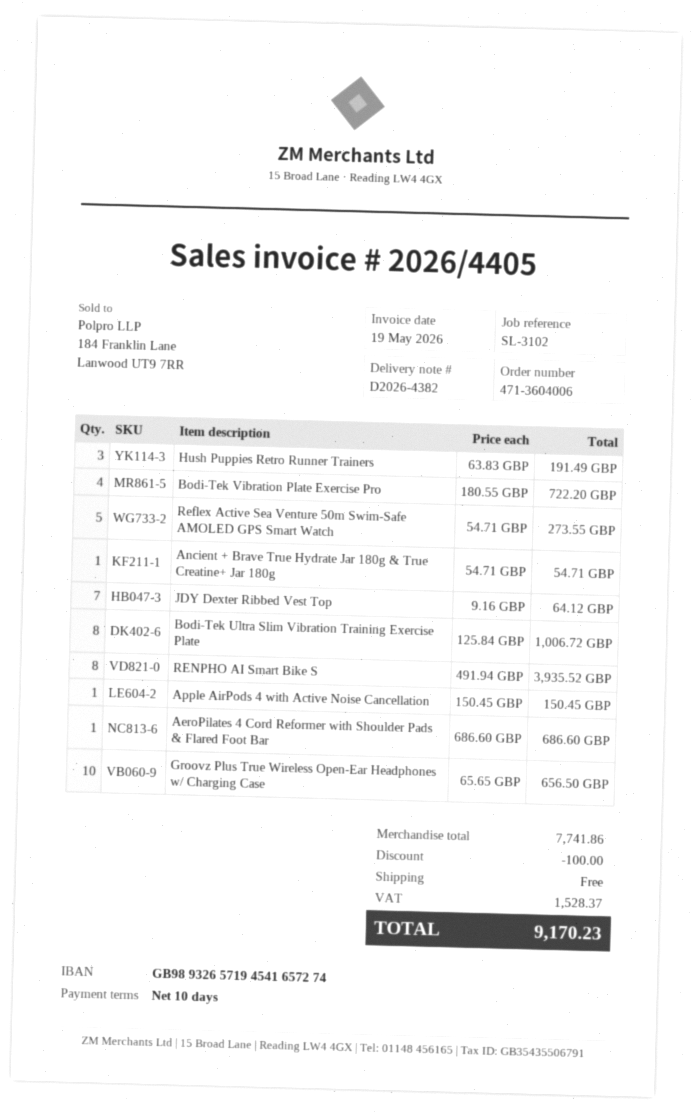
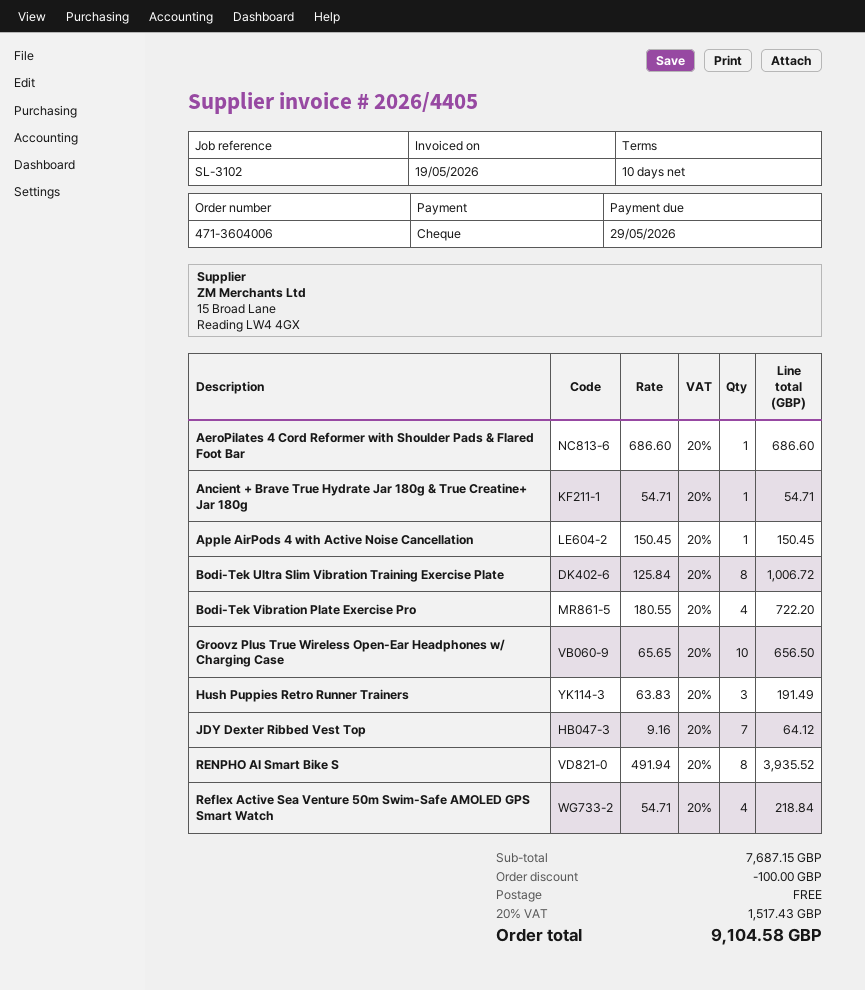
Reflex Active Sea Venture 50m Swim-Safe AMOLED GPS Smart Watch: 5 x 54.71 = 273.55 -> 4 x 54.71 = 218.84
subtotal: 7741.86 -> 7687.15
tax: 1528.37 -> 1517.43
total: 9170.23 -> 9104.58

